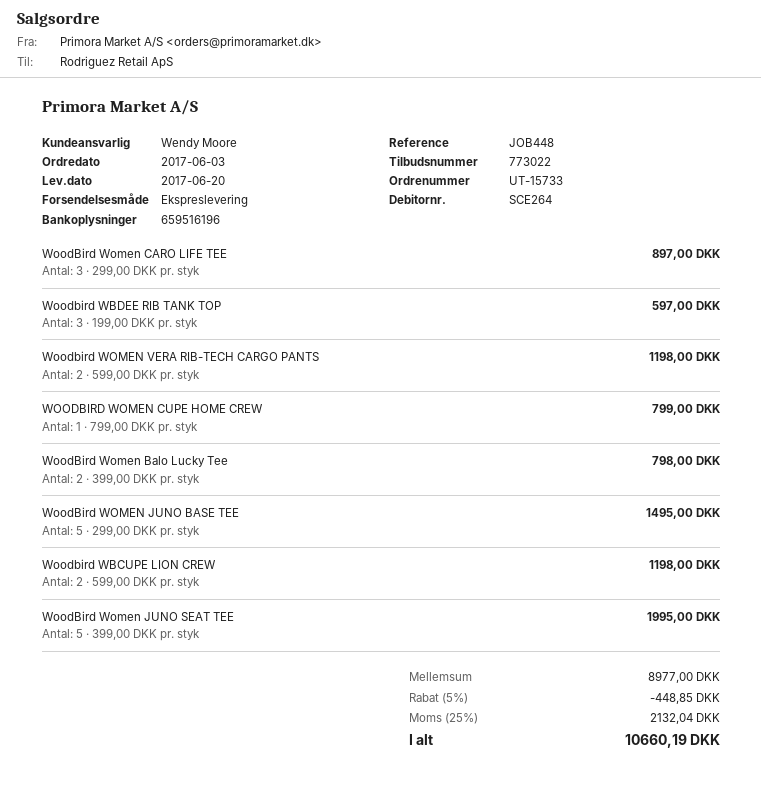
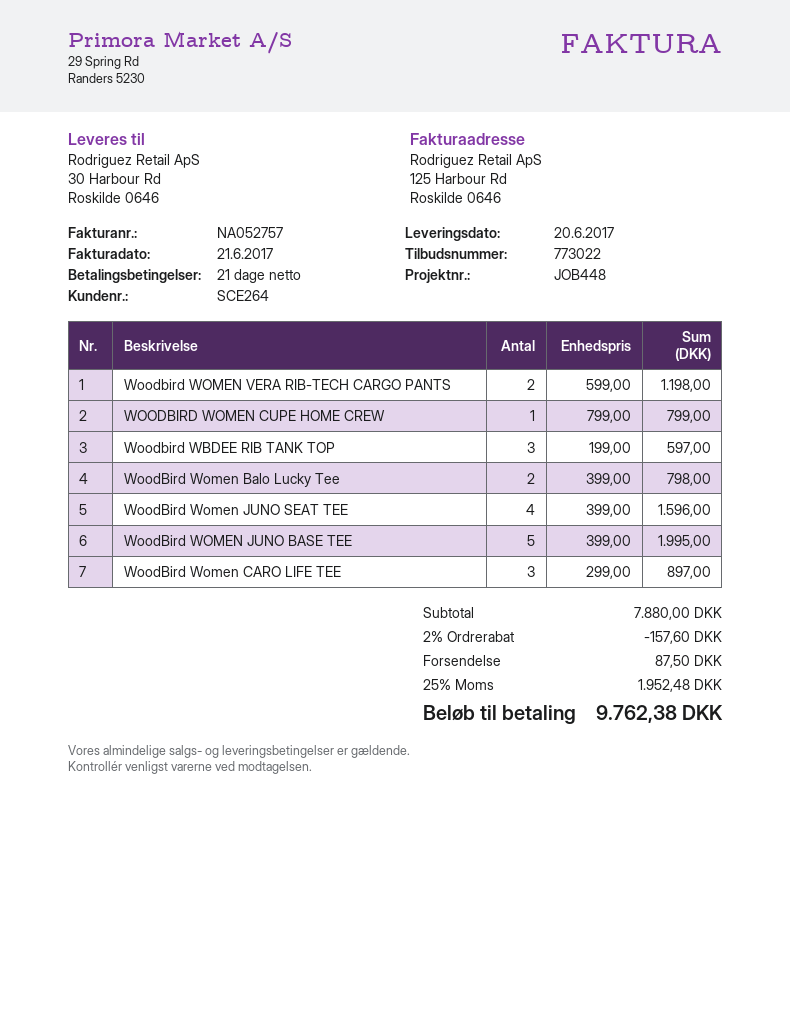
WoodBird WOMEN JUNO BASE TEE: 5 x 299.00 = 1495.00 -> 5 x 399.00 = 1995.00
Woodbird WBCUPE LION CREW: 2 x 599.00 = 1198.00 -> none
WoodBird Women JUNO SEAT TEE: 5 x 399.00 = 1995.00 -> 4 x 399.00 = 1596.00
subtotal: 8977.00 -> 7880.00
discount: 5% = 448.85 -> 2% = 157.60
shipping: none -> 87.50
tax: 25% = 2132.04 -> 25% = 1952.48
total: 10660.19 -> 9762.38

